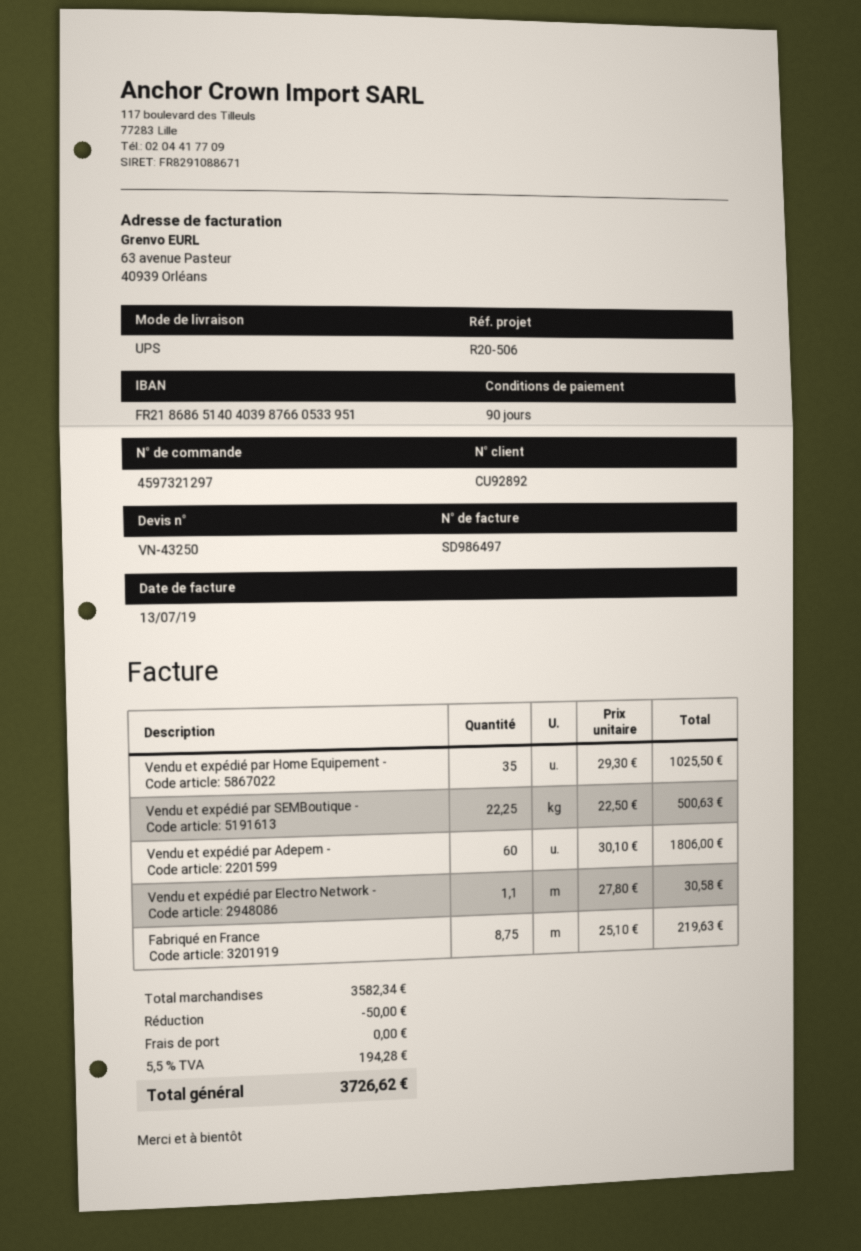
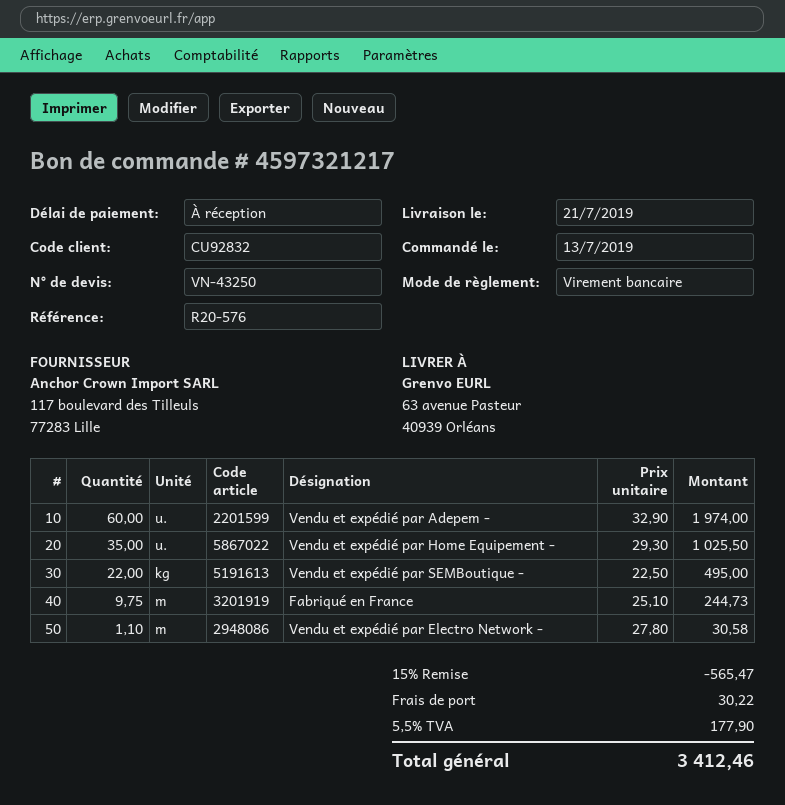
order number: 4597321297 -> 4597321217
payment terms: 90 days -> on receipt
customer number: CU92892 -> CU92832
reference: R20-506 -> R20-576
Vendu et expédié par SEMBoutique -: 22.25 x 22.50 = 500.63 -> 22 x 22.50 = 495.00
Vendu et expédié par Adepem -: 60 x 30.10 = 1806.00 -> 60 x 32.90 = 1974.00
Fabriqué en France: 8.75 x 25.10 = 219.63 -> 9.75 x 25.10 = 244.73
discount: 50.00 -> 565.47
shipping: 0.00 -> 30.22
tax: 5.5% = 194.28 -> 5.5% = 177.90
total: 3726.62 -> 3412.46

